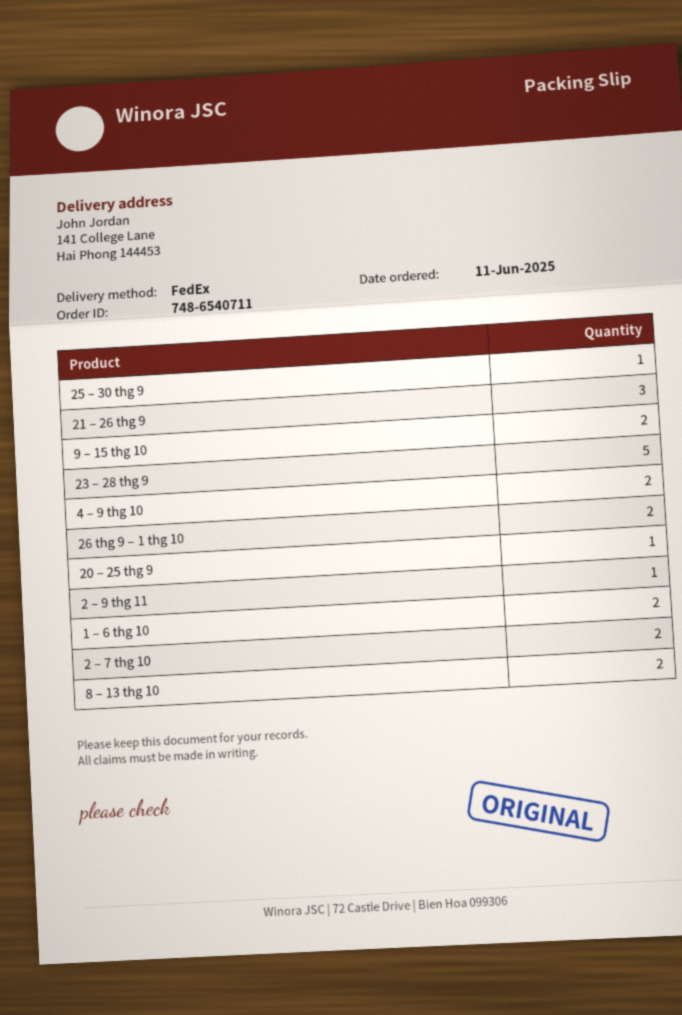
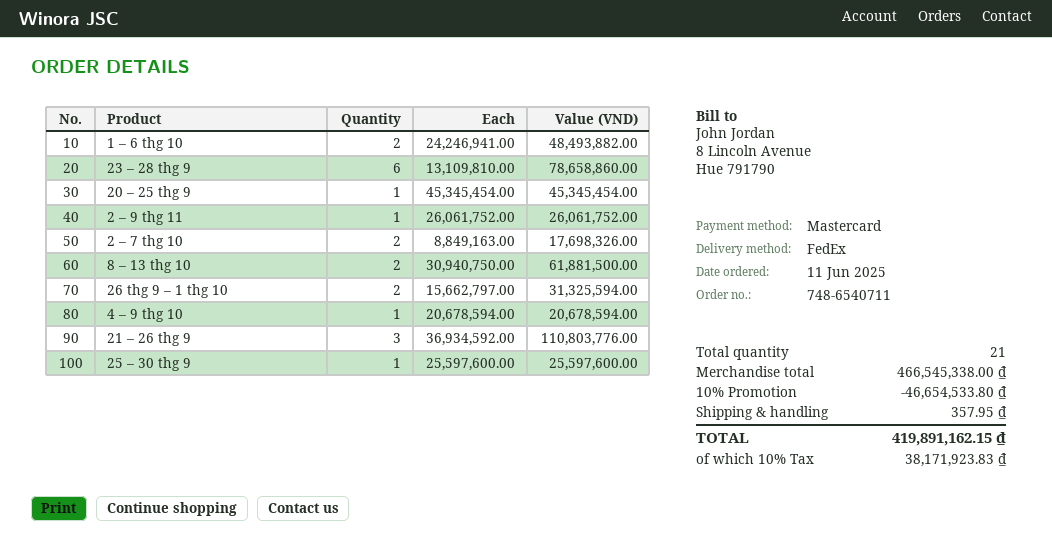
9 – 15 thg 10: 2 -> none
23 – 28 thg 9: 5 -> 6
4 – 9 thg 10: 2 -> 1

